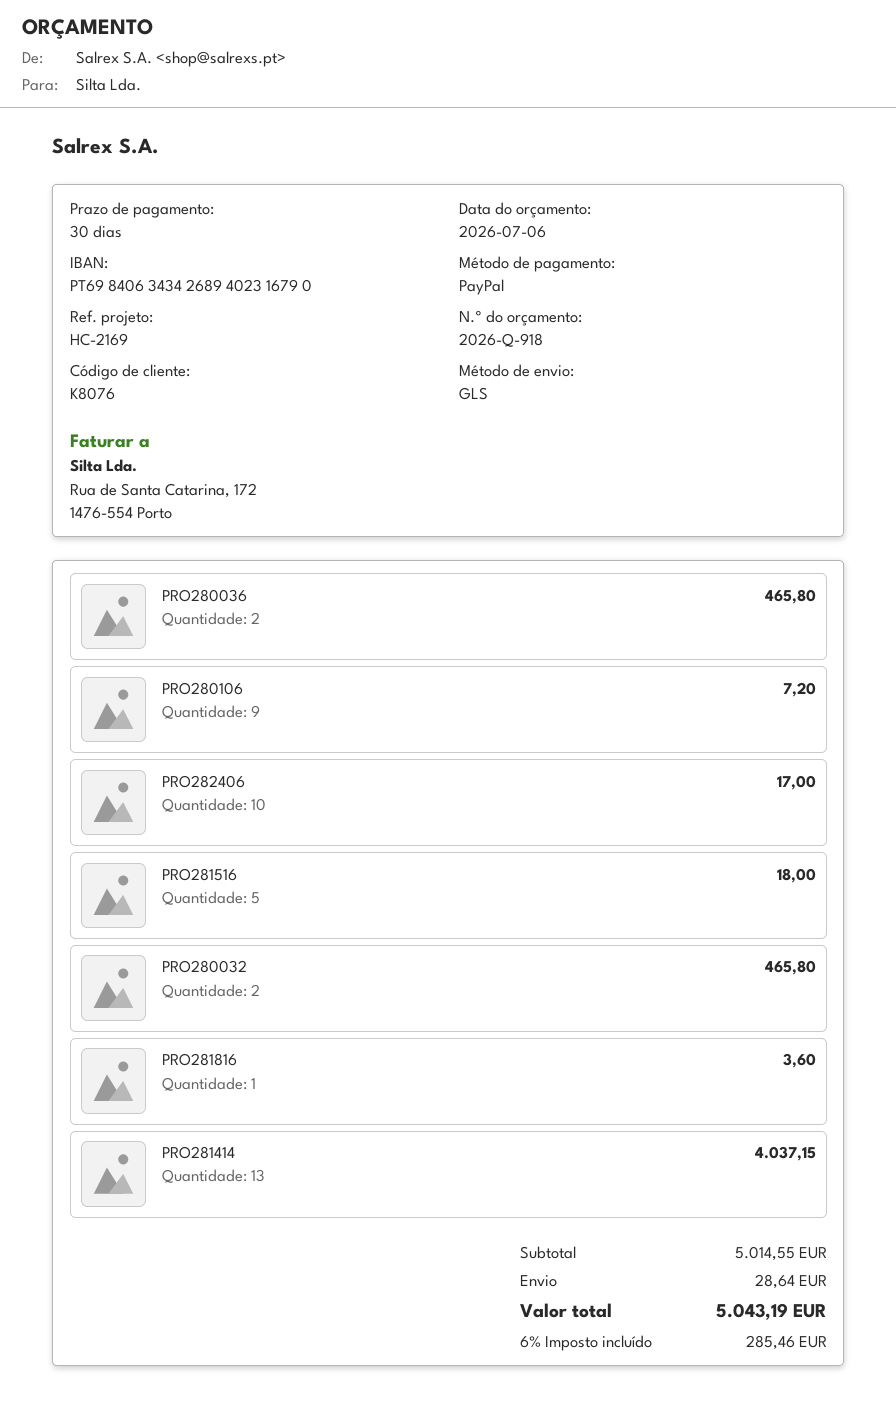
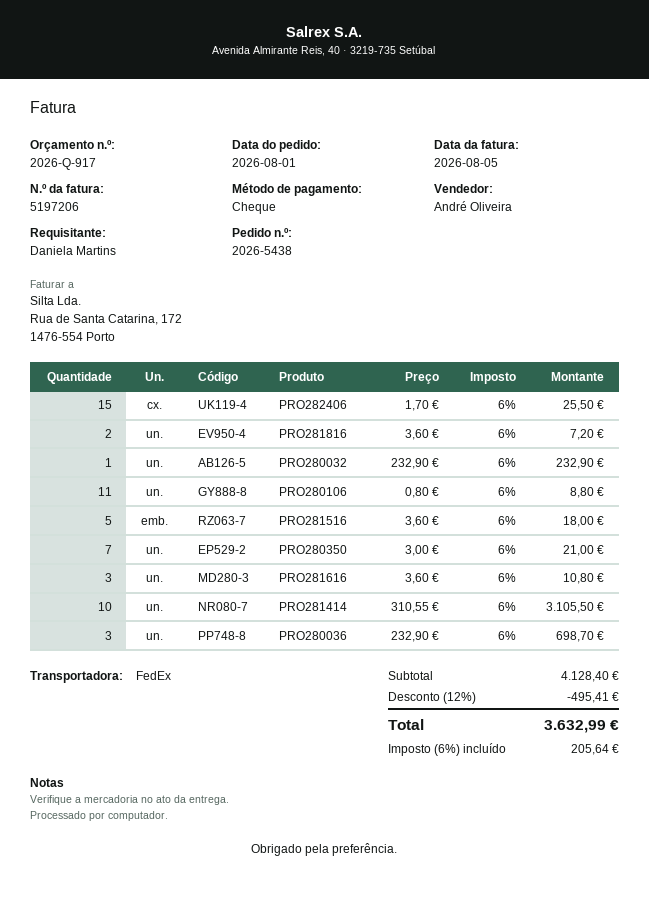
quote number: 2026-Q-918 -> 2026-Q-917
payment method: PayPal -> cheque
shipping method: GLS -> FedEx
PRO280036: 2 for 465.80 -> 3 for 698.70
PRO280106: 9 for 7.20 -> 11 for 8.80
PRO282406: 10 for 17.00 -> 15 for 25.50
PRO280032: 2 for 465.80 -> 1 for 232.90
PRO281816: 1 for 3.60 -> 2 for 7.20
PRO281414: 13 for 4037.15 -> 10 for 3105.50
PRO280350: none -> 7 for 21.00
PRO281616: none -> 3 for 10.80
subtotal: 5014.55 -> 4128.40
discount: none -> 12% = 495.41
shipping: 28.64 -> none
tax: 6% = 285.46 -> 6% = 205.64
total: 5043.19 -> 3632.99

